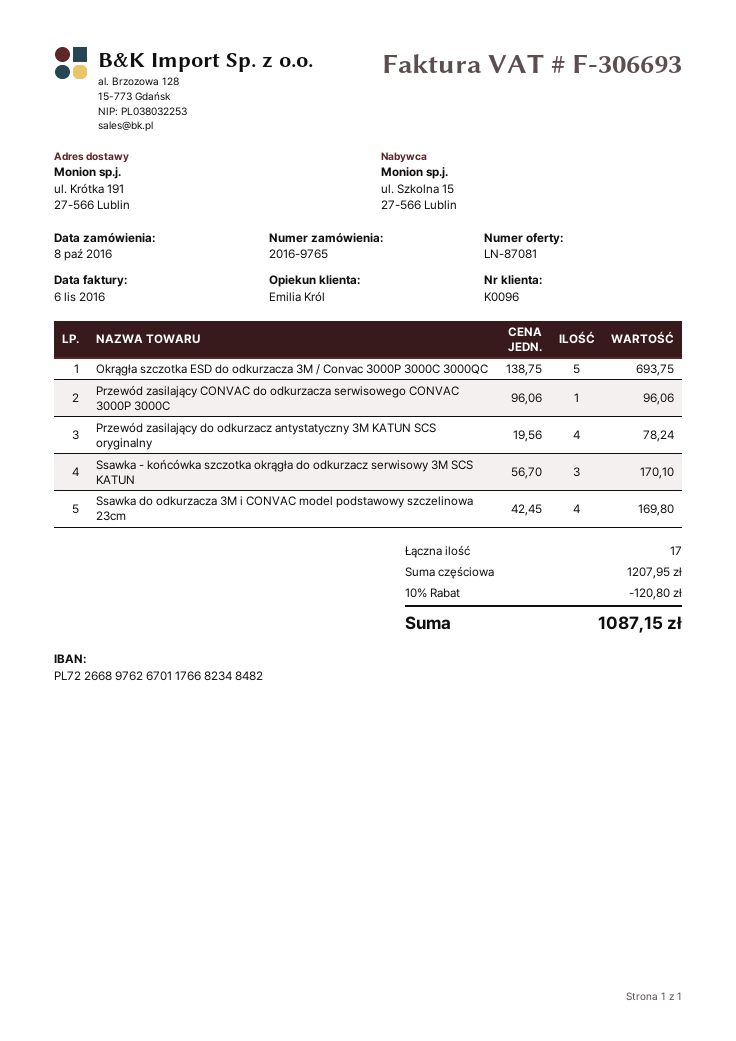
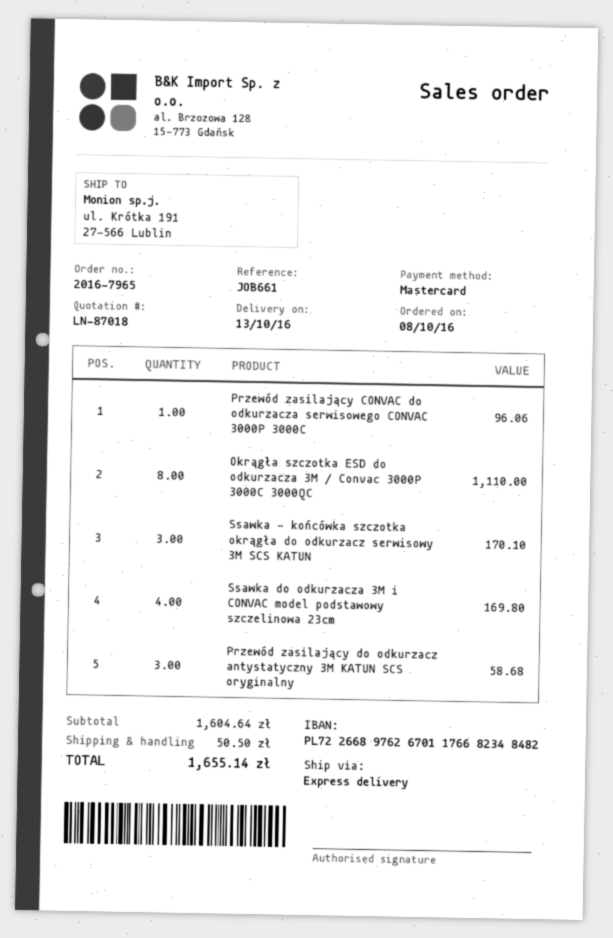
quote number: LN-87081 -> LN-87018
order number: 2016-9765 -> 2016-7965
Okrągła szczotka ESD do odkurzacza 3M / Convac 3000P 3000C 3000QC: 5 for 693.75 -> 8 for 1110.00
Przewód zasilający do odkurzacz antystatyczny 3M KATUN SCS oryginalny: 4 for 78.24 -> 3 for 58.68
subtotal: 1207.95 -> 1604.64
discount: 10% = 120.80 -> none
shipping: none -> 50.50
total: 1087.15 -> 1655.14

